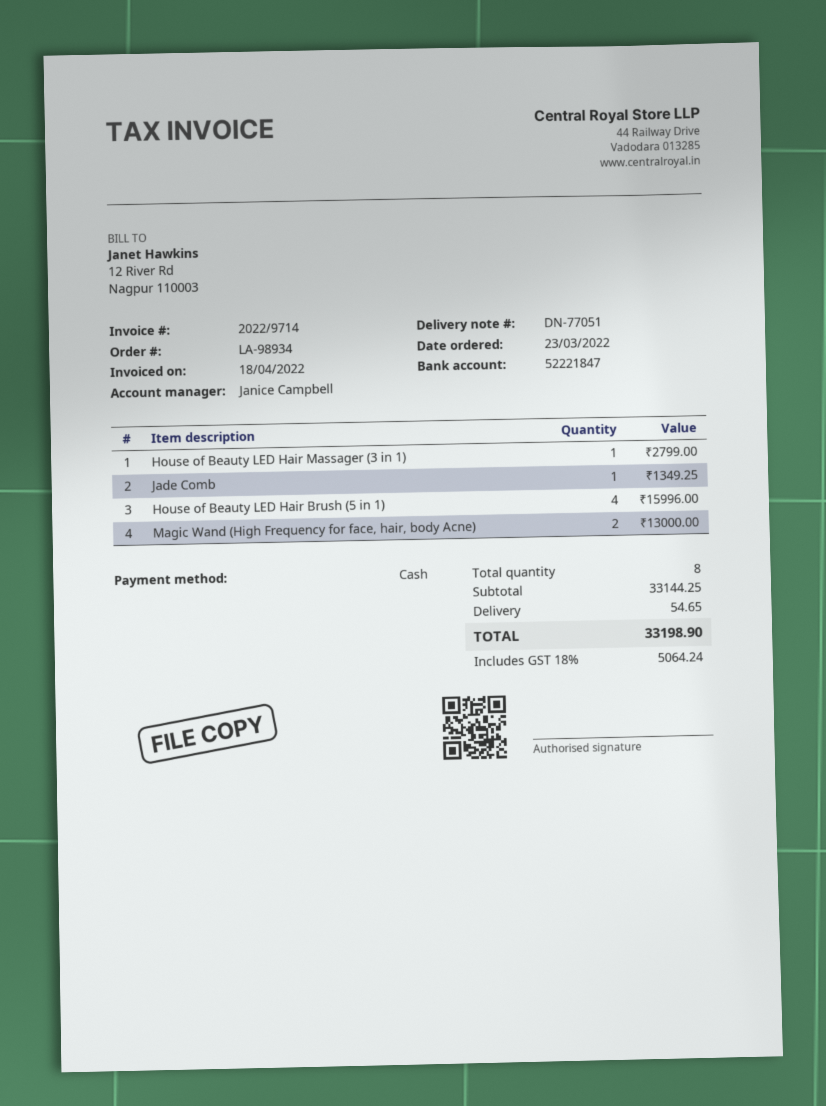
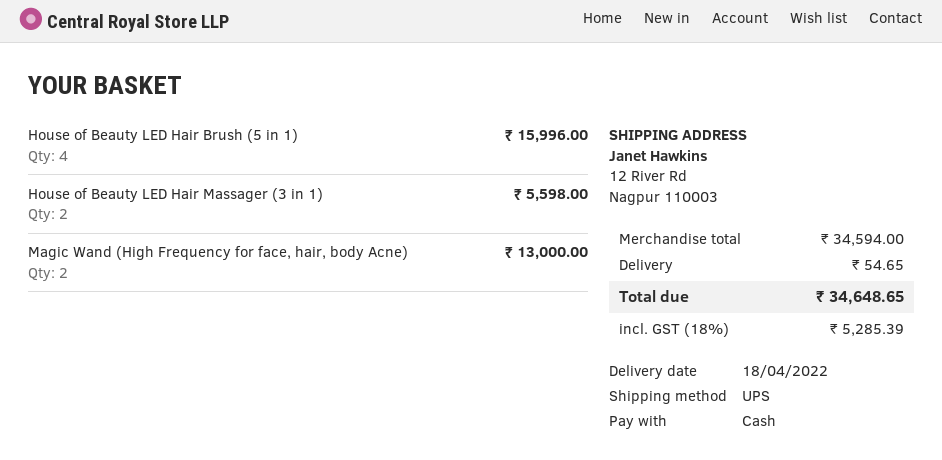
House of Beauty LED Hair Massager (3 in 1): 1 for 2799.00 -> 2 for 5598.00
Jade Comb: 1 for 1349.25 -> none
subtotal: 33144.25 -> 34594.00
tax: 18% = 5064.24 -> 18% = 5285.39
total: 33198.90 -> 34648.65

